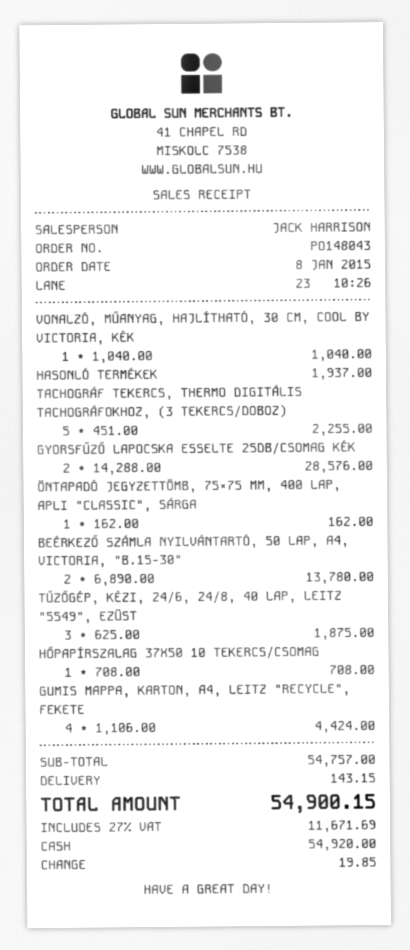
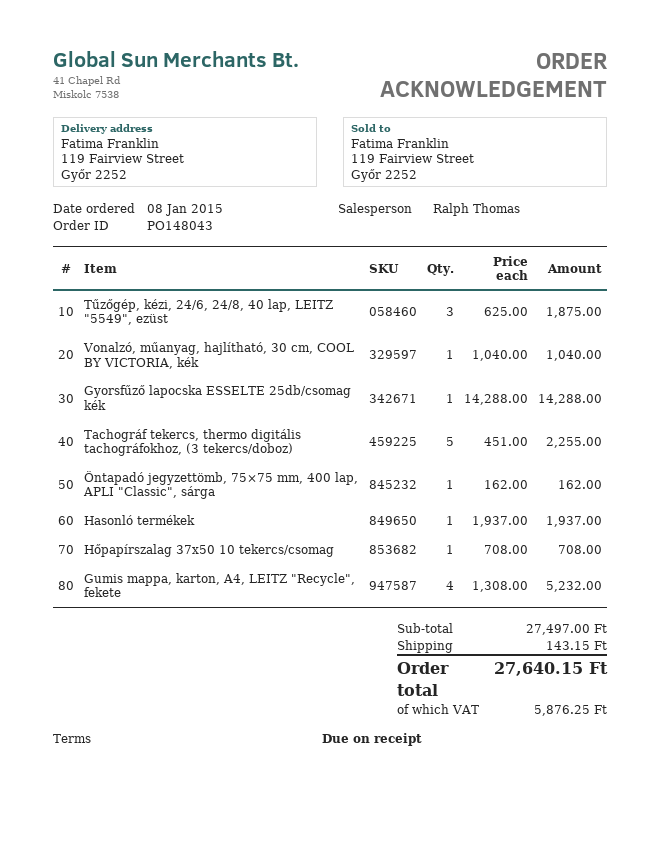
sales rep: JACK HARRISON -> Ralph Thomas
GYORSFŰZŐ LAPOCSKA ESSELTE 25DB/CSOMAG KÉK: 2 x 14288.00 = 28576.00 -> 1 x 14288.00 = 14288.00
BEÉRKEZŐ SZÁMLA NYILVÁNTARTÓ, 50 LAP, A4, VICTORIA, "B.15-30": 2 x 6890.00 = 13780.00 -> none
GUMIS MAPPA, KARTON, A4, LEITZ "RECYCLE", FEKETE: 4 x 1106.00 = 4424.00 -> 4 x 1308.00 = 5232.00
subtotal: 54757.00 -> 27497.00
tax: 11671.69 -> 5876.25
total: 54900.15 -> 27640.15

